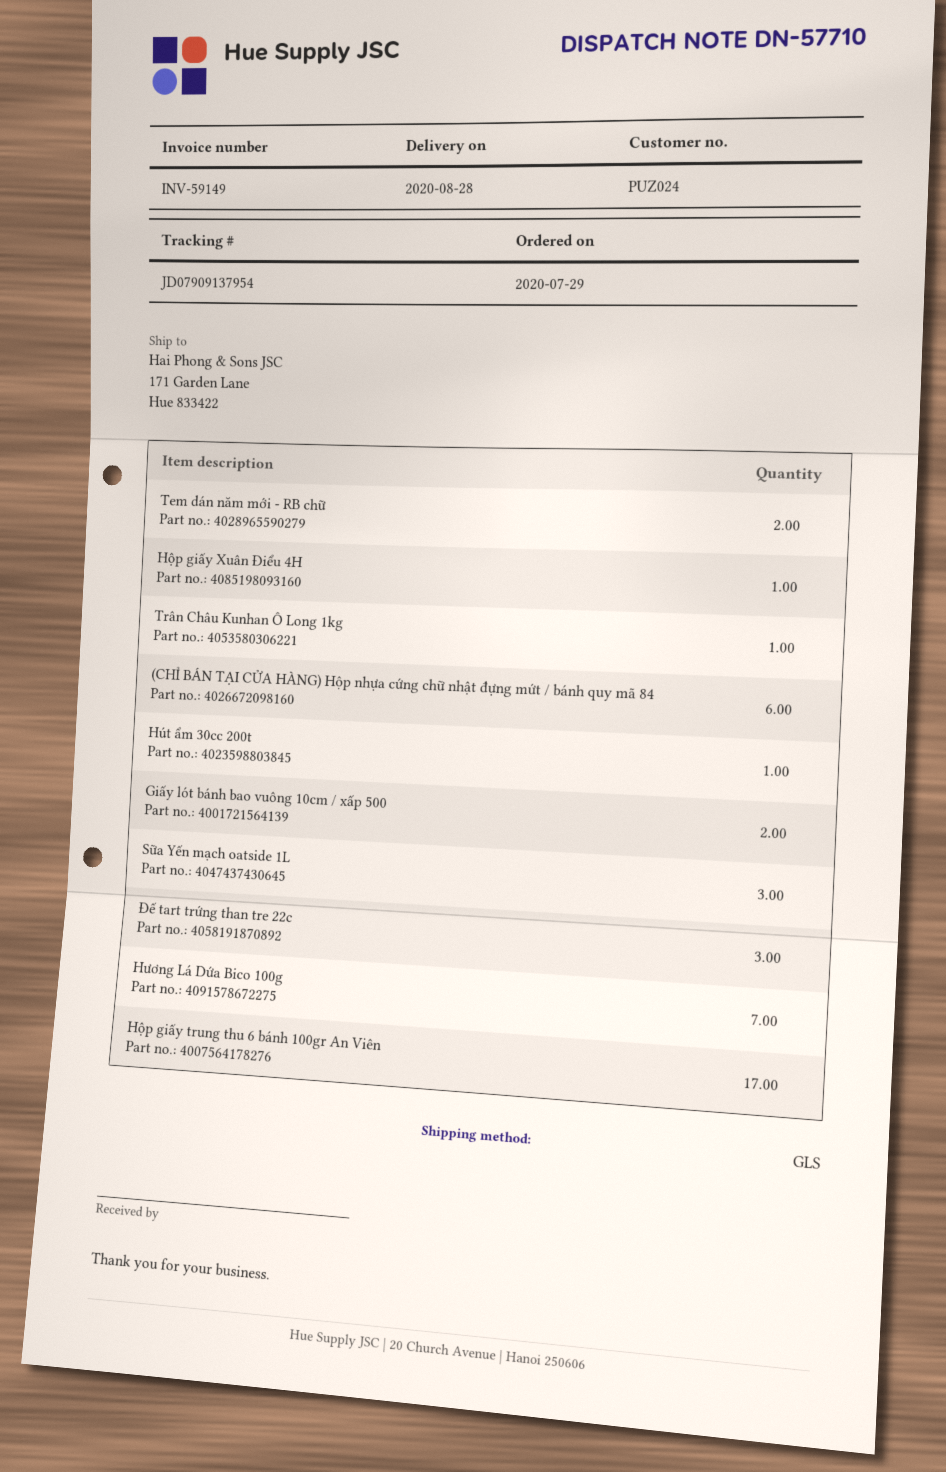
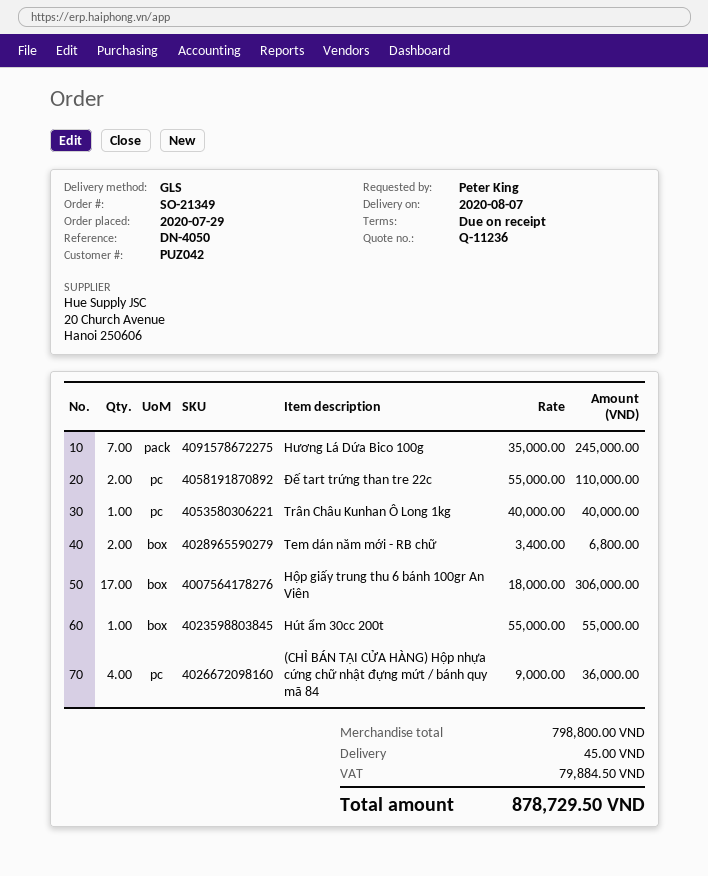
delivery date: 2020-08-28 -> 2020-08-07
customer number: PUZ024 -> PUZ042
Hộp giấy Xuân Điểu 4H: 1 -> none
(CHỈ BÁN TẠI CỬA HÀNG) Hộp nhựa cứng chữ nhật đựng mứt / bánh quy mã 84: 6 -> 4
Giấy lót bánh bao vuông 10cm / xấp 500: 2 -> none
Sữa Yến mạch oatside 1L: 3 -> none
Đế tart trứng than tre 22c: 3 -> 2

